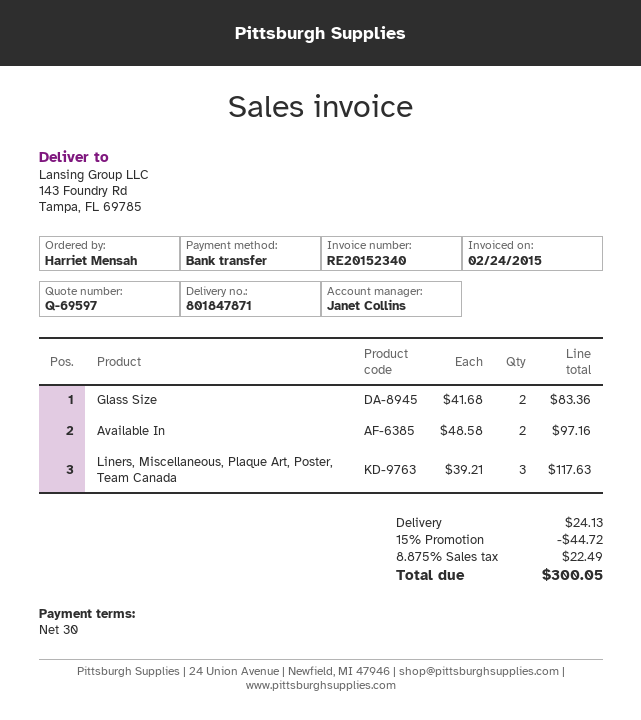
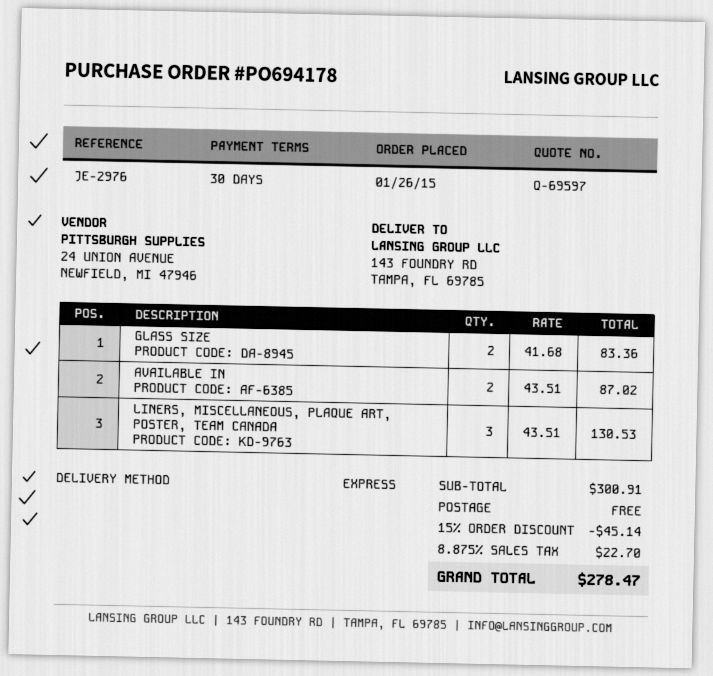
Available In: 2 x 48.58 = 97.16 -> 2 x 43.51 = 87.02
Liners, Miscellaneous, Plaque Art, Poster, Team Canada: 3 x 39.21 = 117.63 -> 3 x 43.51 = 130.53
discount: 15% = 44.72 -> 15% = 45.14
shipping: 24.13 -> 0.00
tax: 8.875% = 22.49 -> 8.875% = 22.70
total: 300.05 -> 278.47

